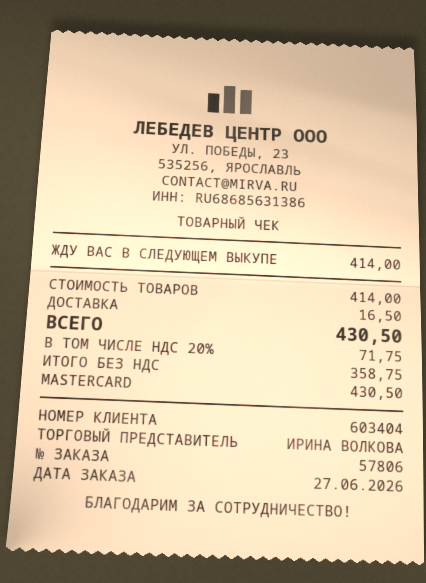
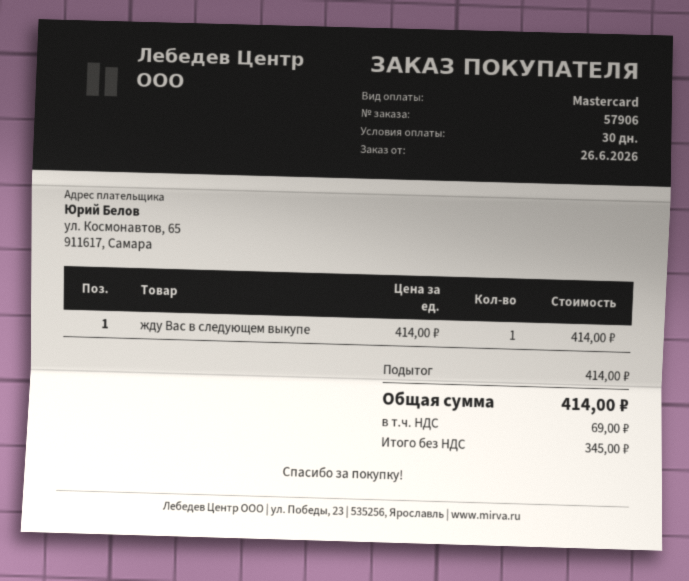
order number: 57806 -> 57906
order date: 2026-06-27 -> 2026-06-26
shipping: 16.50 -> none
net: 358.75 -> 345.00
tax: 71.75 -> 69.00
total: 430.50 -> 414.00

